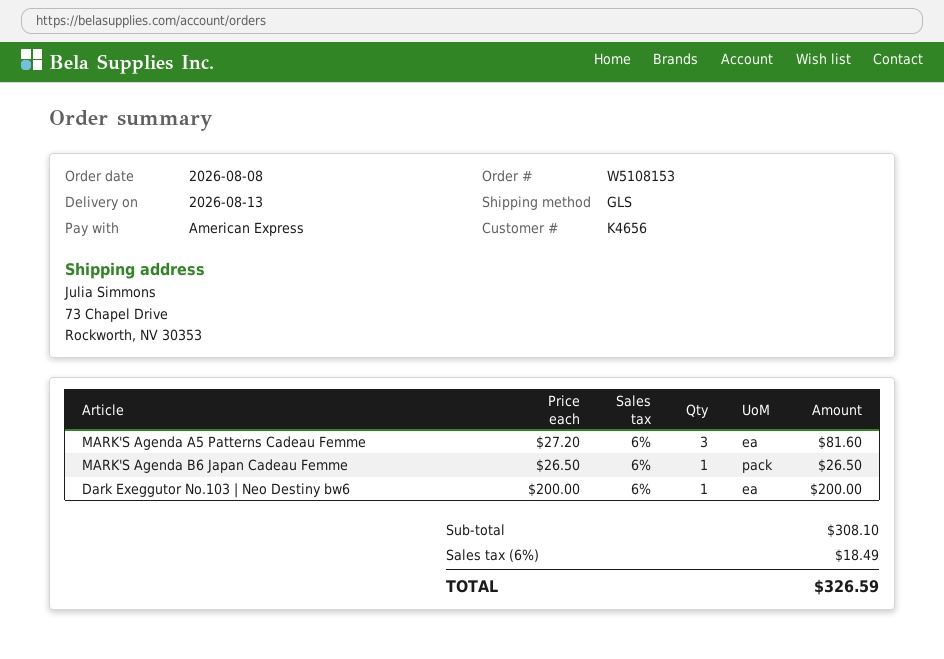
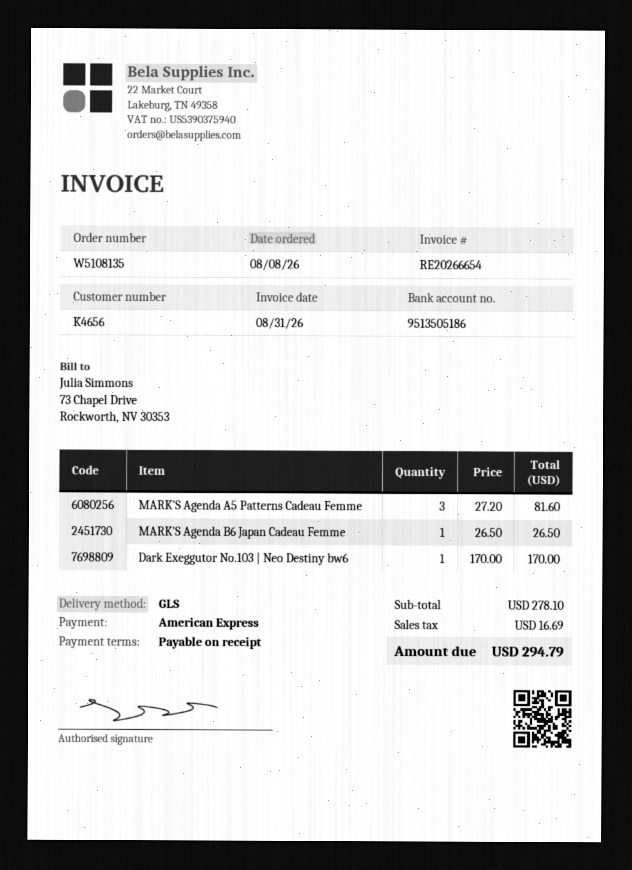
order number: W5108153 -> W5108135
Dark Exeggutor No.103 | Neo Destiny bw6: 1 x 200.00 = 200.00 -> 1 x 170.00 = 170.00
subtotal: 308.10 -> 278.10
tax: 18.49 -> 16.69
total: 326.59 -> 294.79

